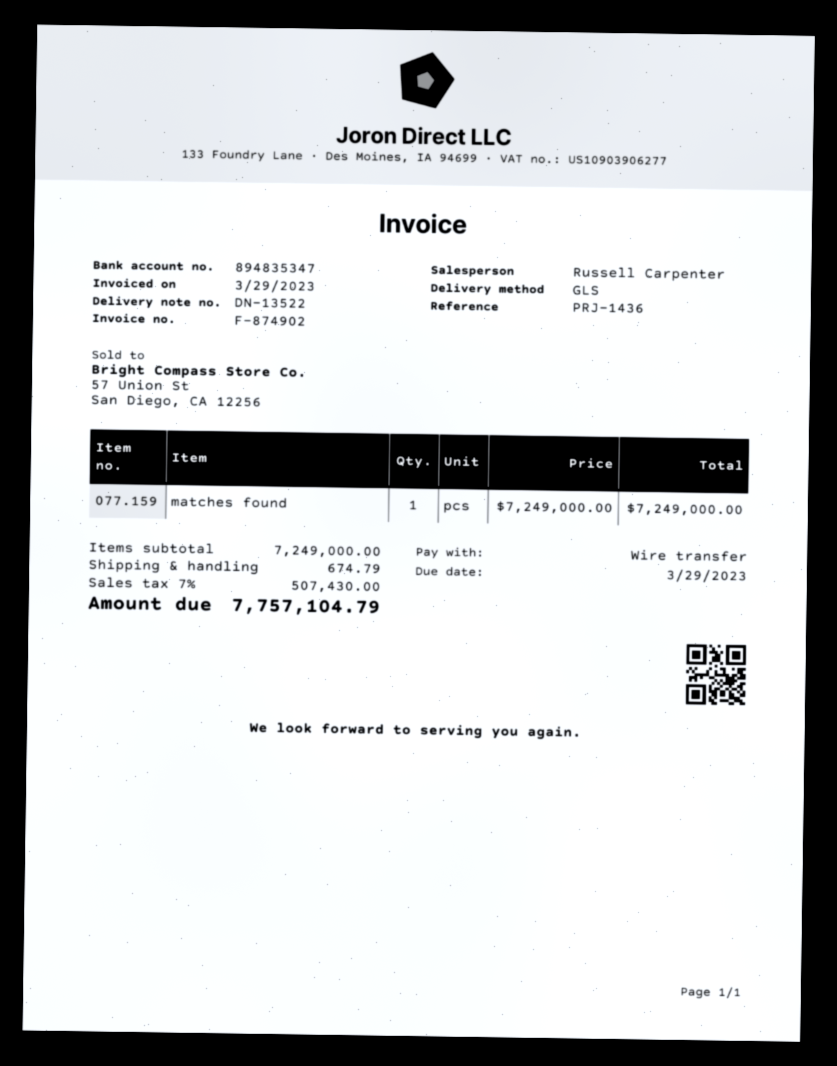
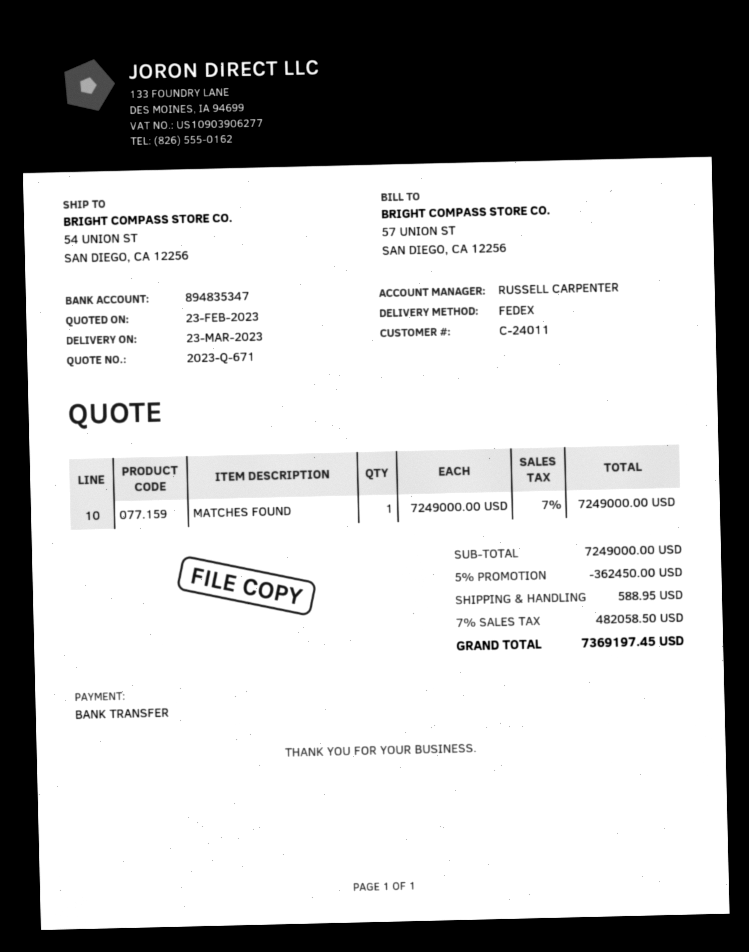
shipping method: GLS -> FedEx
discount: none -> 5% = 362450.00
shipping: 674.79 -> 588.95
tax: 7% = 507430.00 -> 7% = 482058.50
total: 7757104.79 -> 7369197.45

